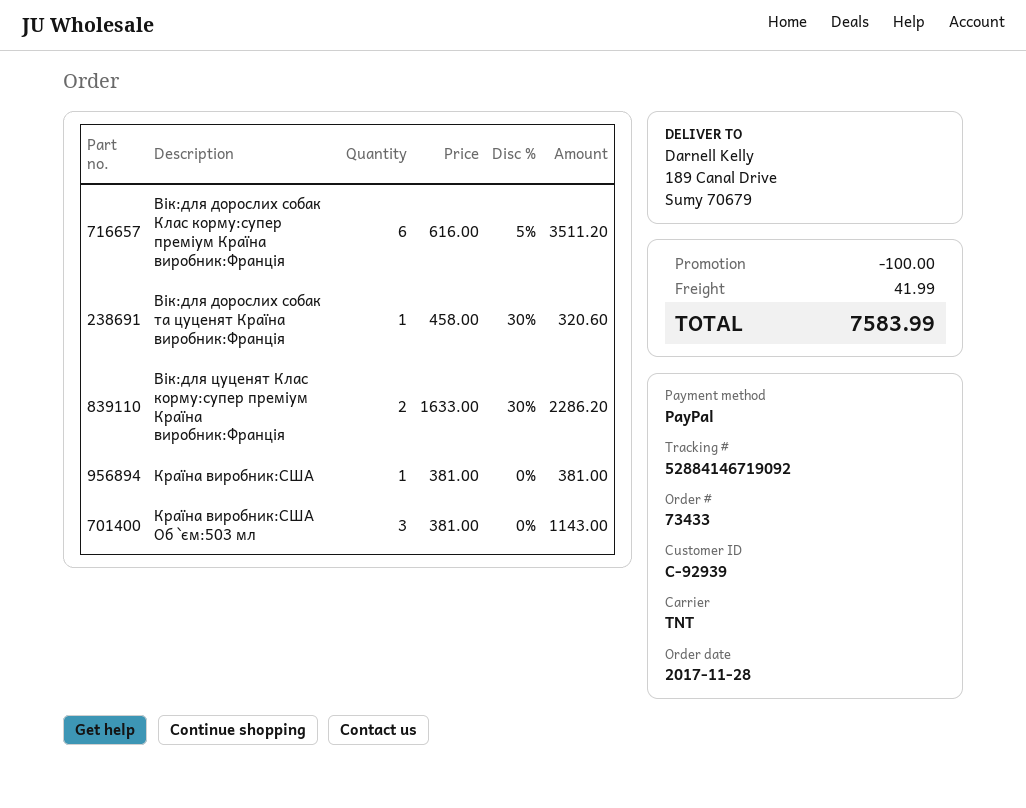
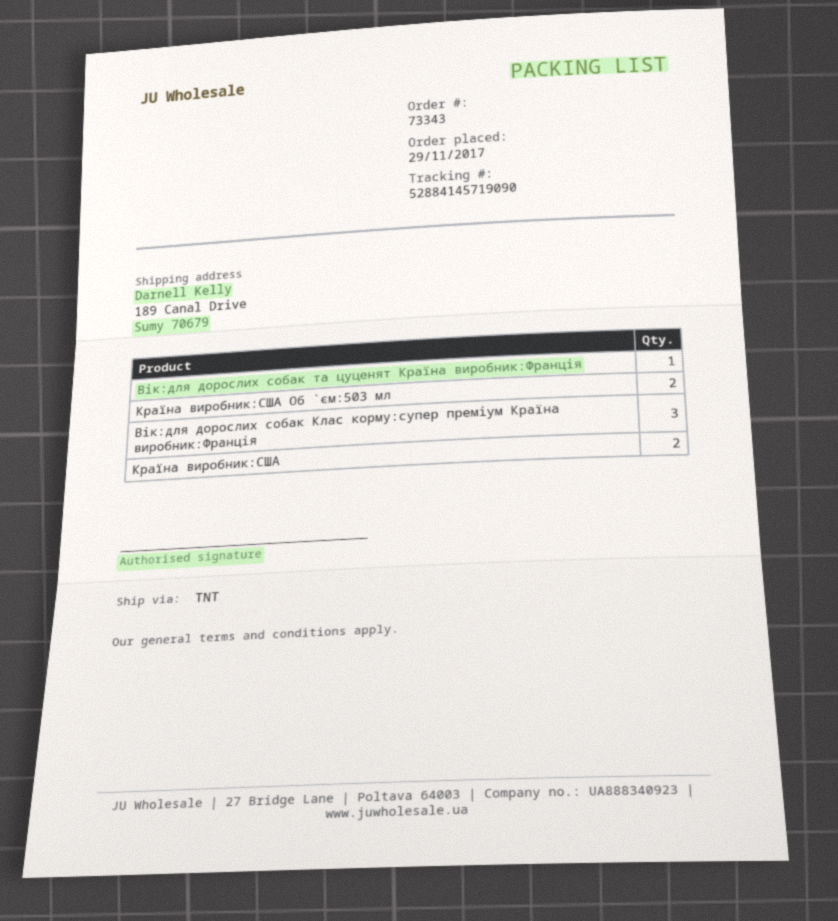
order number: 73433 -> 73343
order date: 2017-11-28 -> 2017-11-29
tracking number: 52884146719092 -> 52884145719090
Вік:для дорослих собак Клас корму:супер преміум Країна виробник:Франція: 6 -> 3
Вік:для цуценят Клас корму:супер преміум Країна виробник:Франція: 2 -> none
Країна виробник:США: 1 -> 2
Країна виробник:США Об `єм:503 мл: 3 -> 2

